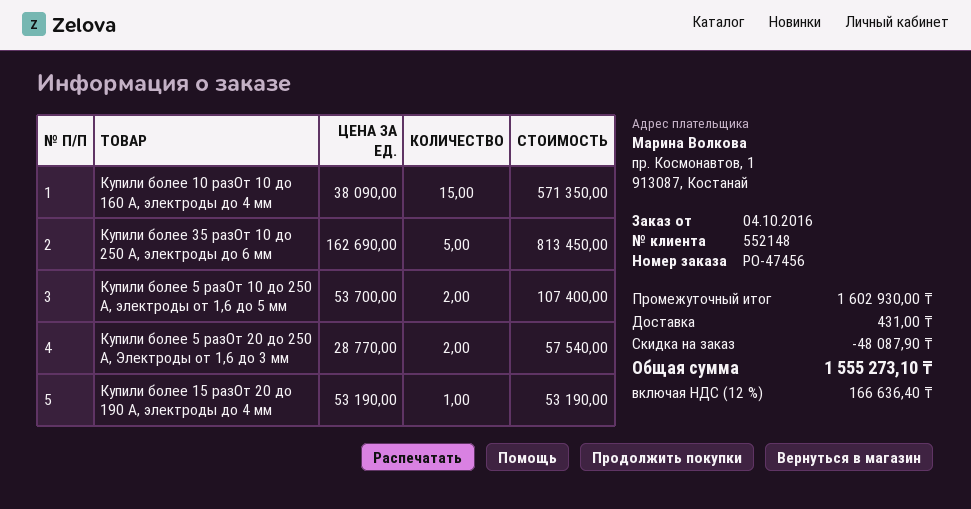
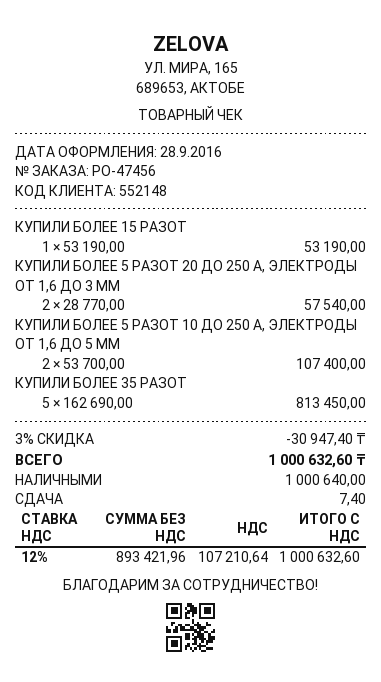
order date: 2016-10-04 -> 2016-09-28
Купили более 10 разОт 10 до 160 А, электроды до 4 мм: 15 x 38090.00 = 571350.00 -> none
discount: 48087.90 -> 30947.40
shipping: 431.00 -> none
tax: 12% = 166636.40 -> 12% = 107210.64
total: 1555273.10 -> 1000632.60

